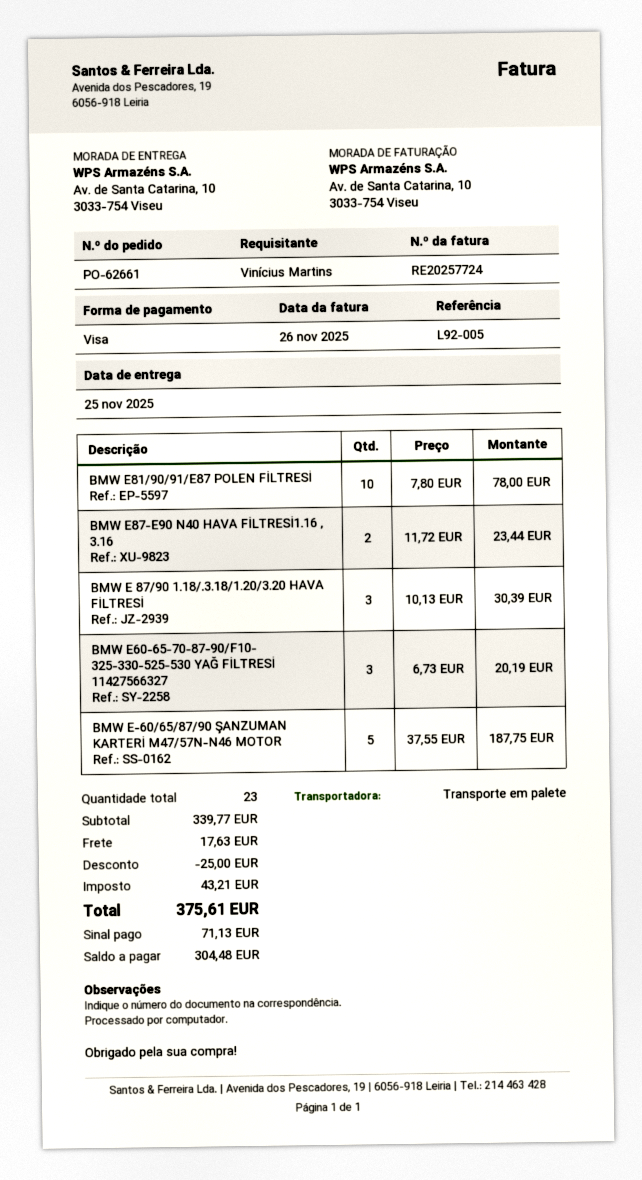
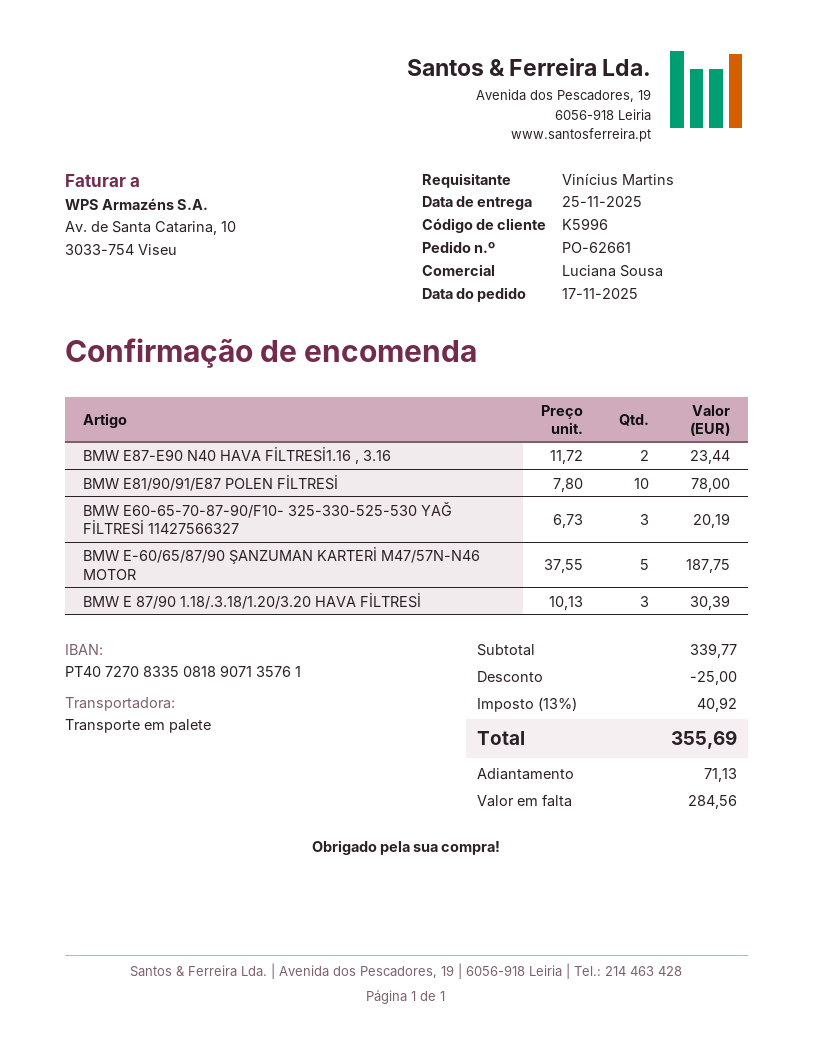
shipping: 17.63 -> none
tax: 43.21 -> 40.92
total: 375.61 -> 355.69
balance: 304.48 -> 284.56

